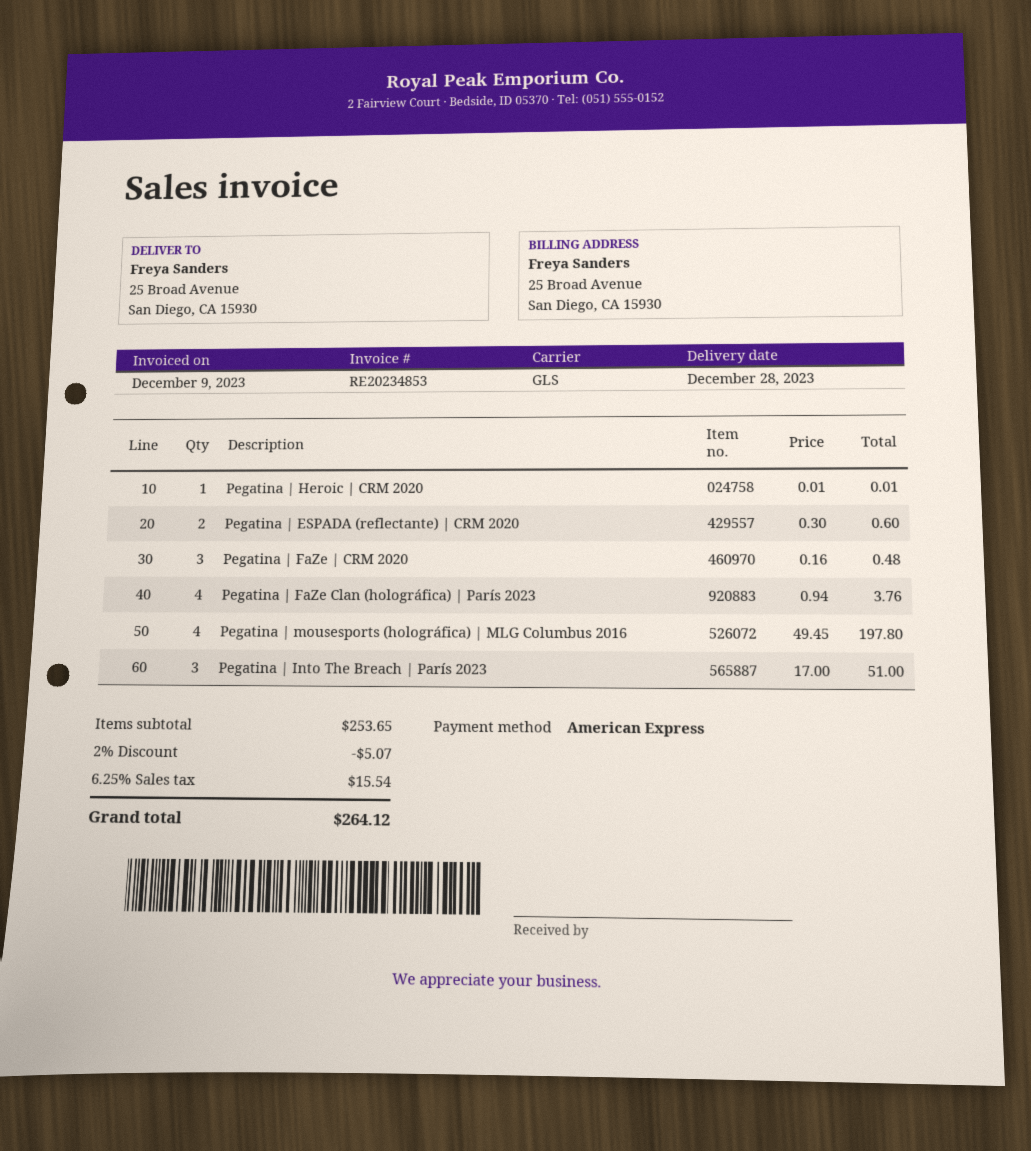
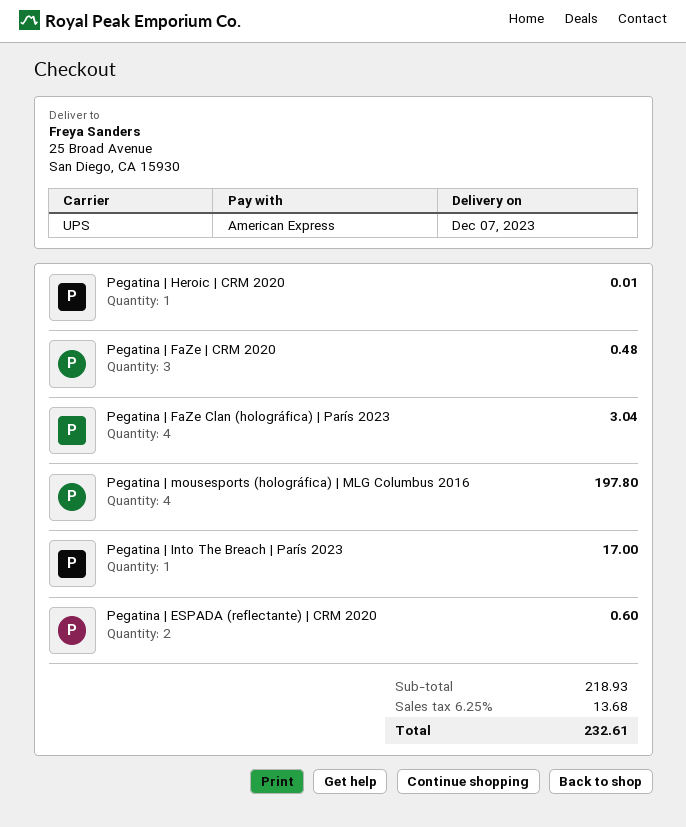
delivery date: 2023-12-28 -> 2023-12-07
shipping method: GLS -> UPS
Pegatina | FaZe Clan (holográfica) | París 2023: 4 for 3.76 -> 4 for 3.04
Pegatina | Into The Breach | París 2023: 3 for 51.00 -> 1 for 17.00
subtotal: 253.65 -> 218.93
discount: 2% = 5.07 -> none
tax: 6.25% = 15.54 -> 6.25% = 13.68
total: 264.12 -> 232.61

